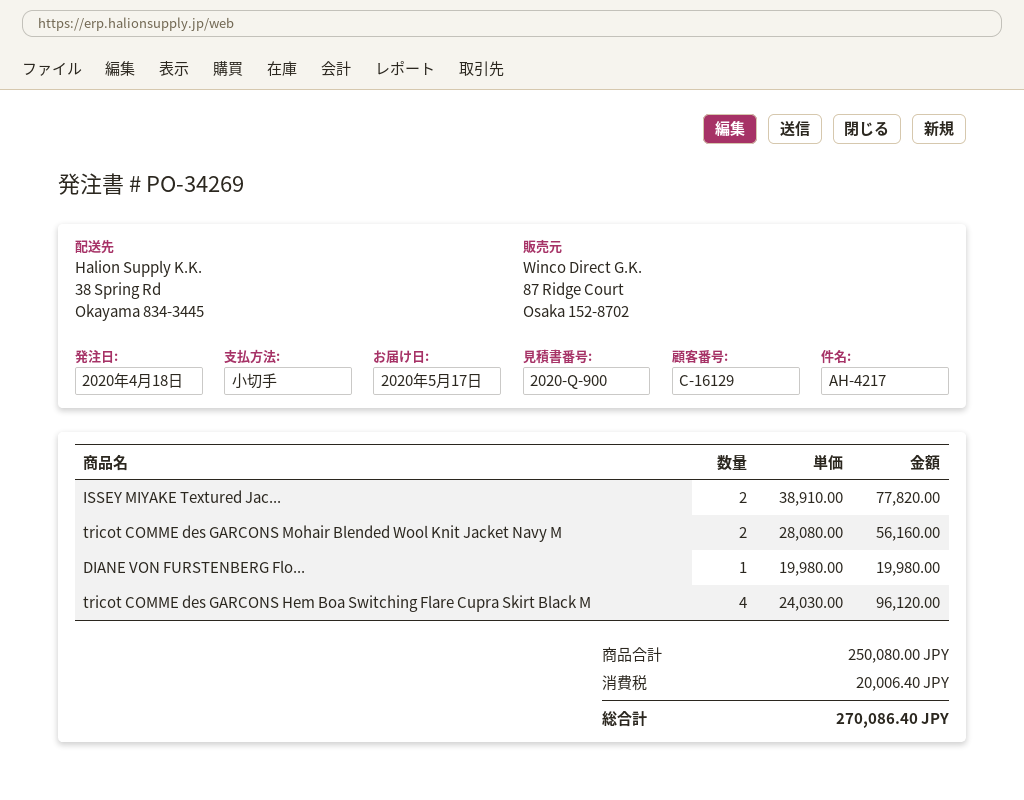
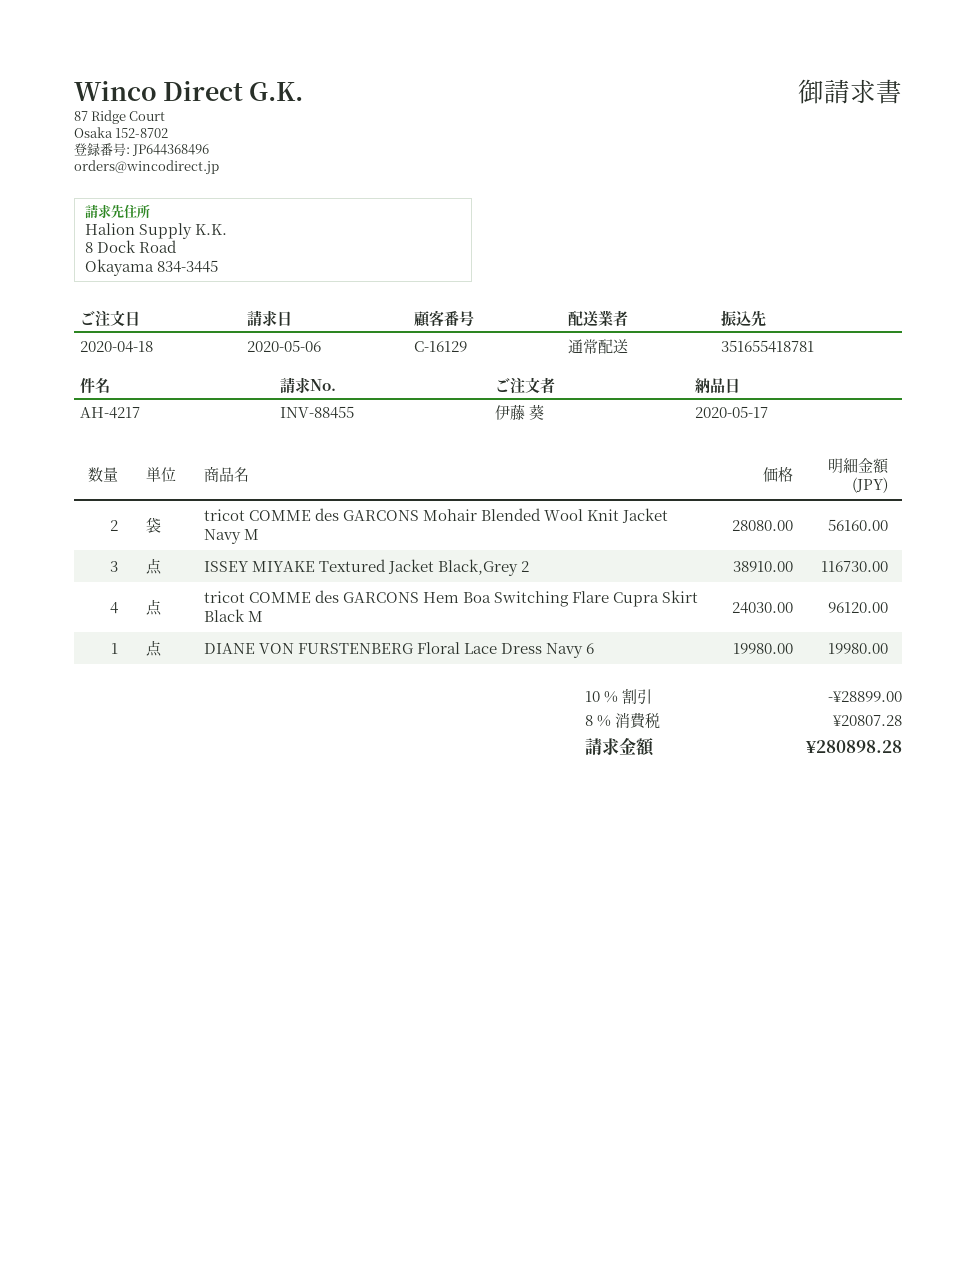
ISSEY MIYAKE Textured Jac...: 2 x 38910.00 = 77820.00 -> 3 x 38910.00 = 116730.00
discount: none -> 10% = 28899.00
tax: 20006.40 -> 20807.28
total: 270086.40 -> 280898.28

